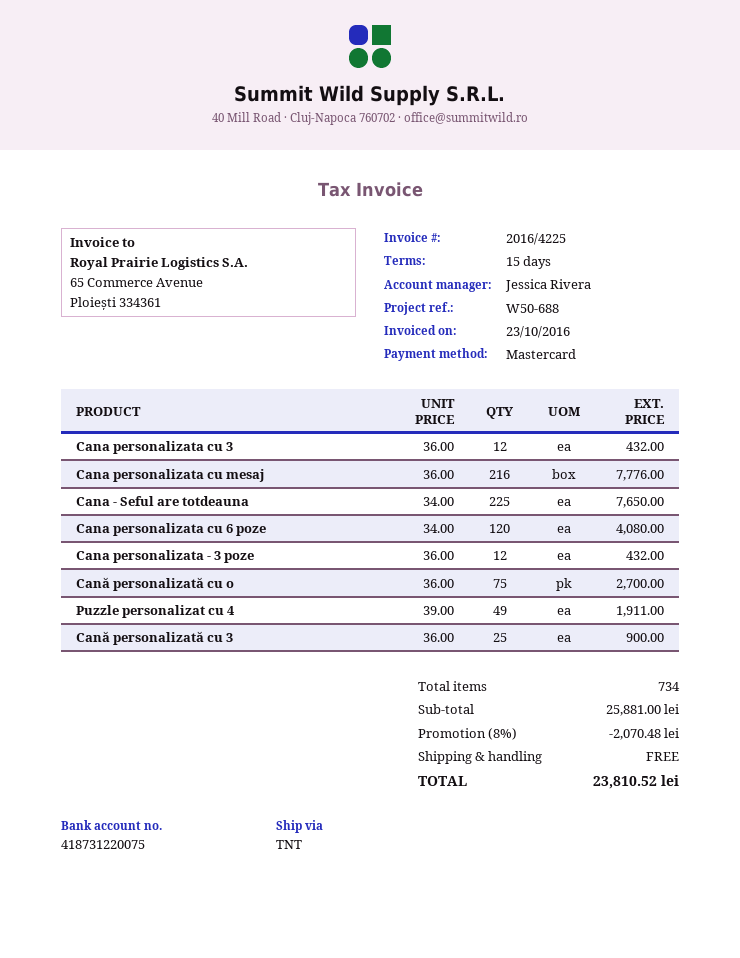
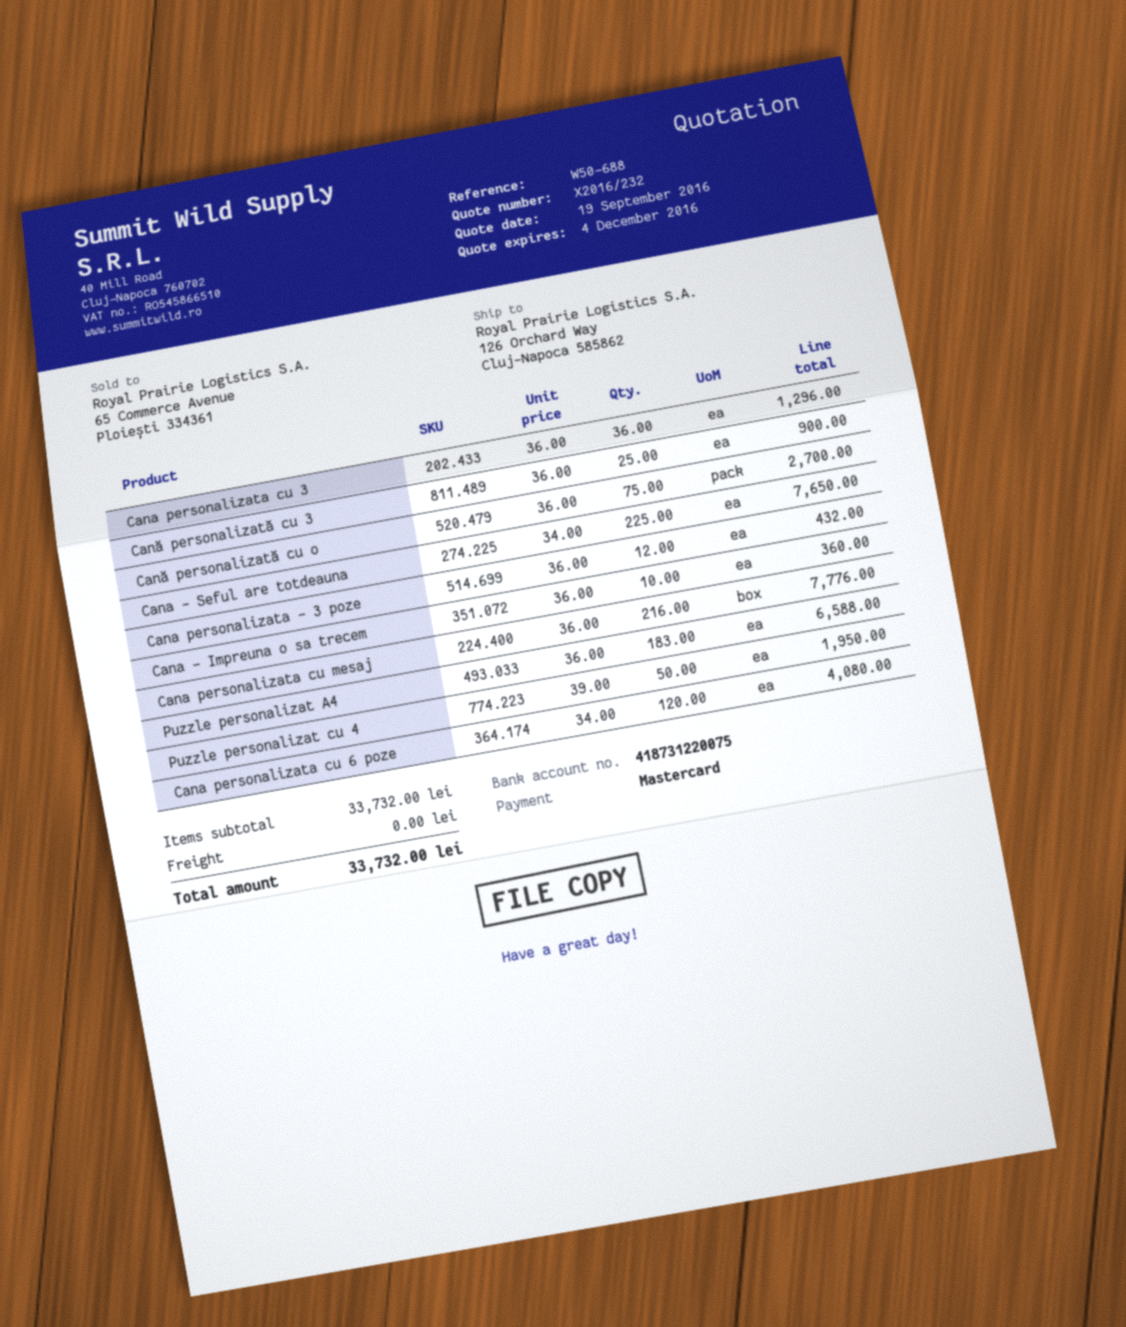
Cana personalizata cu 3: 12 x 36.00 = 432.00 -> 36 x 36.00 = 1296.00
Puzzle personalizat cu 4: 49 x 39.00 = 1911.00 -> 50 x 39.00 = 1950.00
Cana - Impreuna o sa trecem: none -> 10 x 36.00 = 360.00
Puzzle personalizat A4: none -> 183 x 36.00 = 6588.00
subtotal: 25881.00 -> 33732.00
discount: 8% = 2070.48 -> none
total: 23810.52 -> 33732.00

